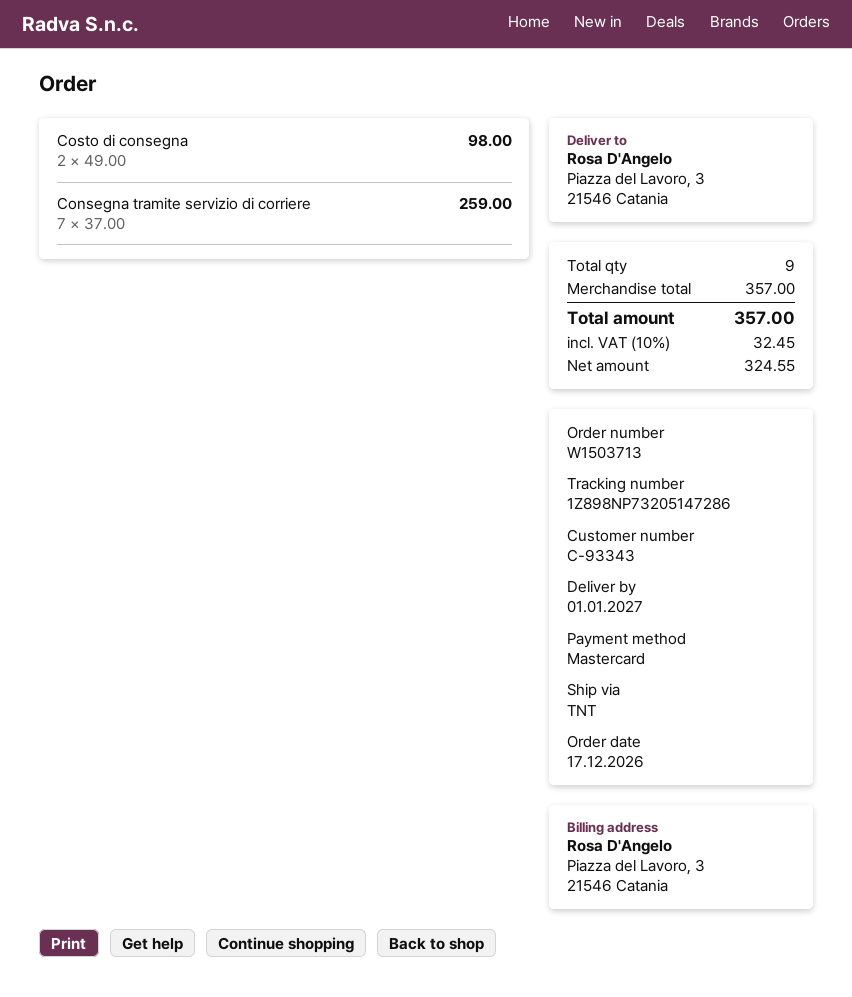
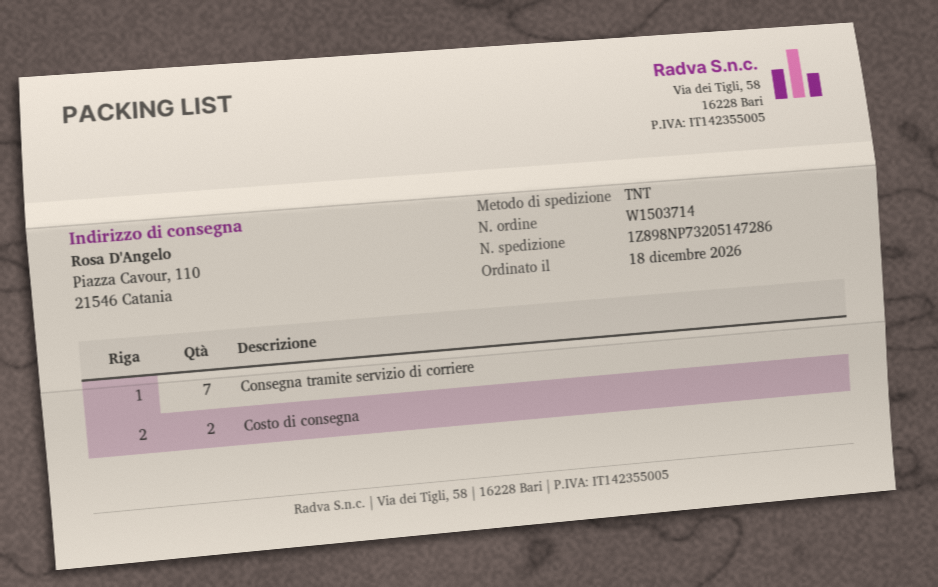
order number: W1503713 -> W1503714
order date: 2026-12-17 -> 2026-12-18
ship to: Piazza del Lavoro, 3, 21546 Catania -> Piazza Cavour, 110, 21546 Catania

